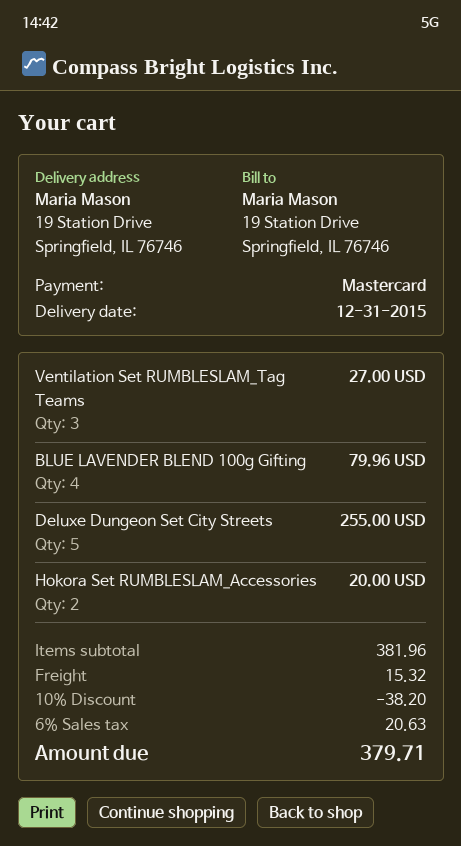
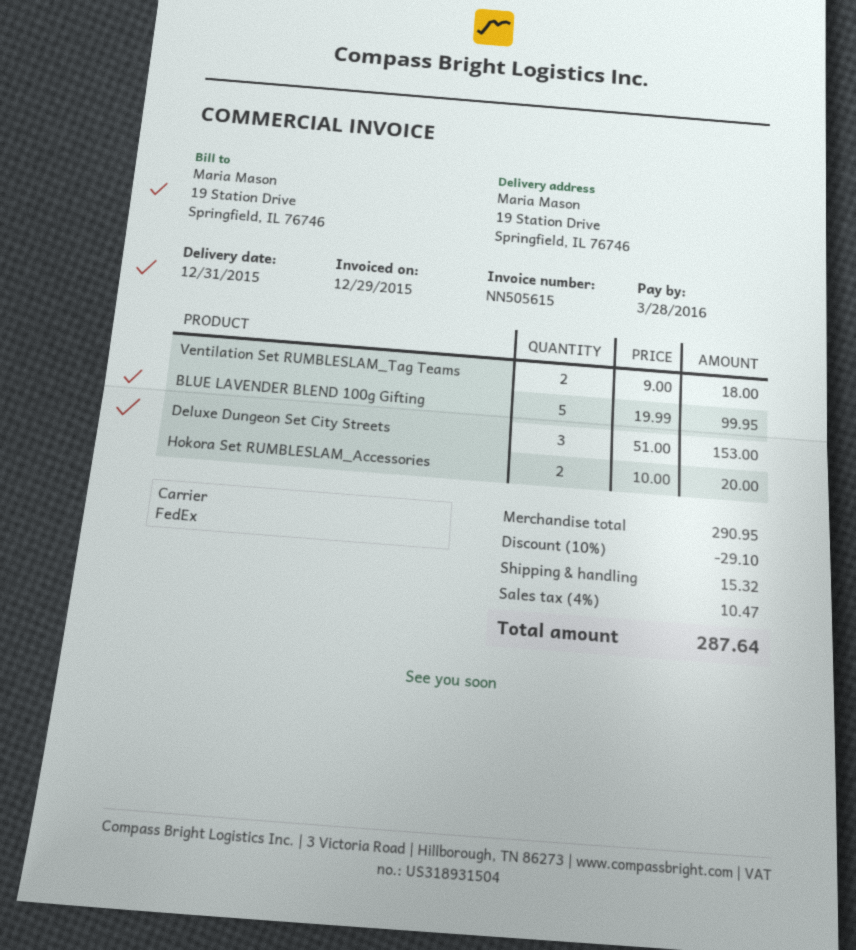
Ventilation Set RUMBLESLAM_Tag Teams: 3 for 27.00 -> 2 for 18.00
BLUE LAVENDER BLEND 100g Gifting: 4 for 79.96 -> 5 for 99.95
Deluxe Dungeon Set City Streets: 5 for 255.00 -> 3 for 153.00
subtotal: 381.96 -> 290.95
discount: 10% = 38.20 -> 10% = 29.10
tax: 6% = 20.63 -> 4% = 10.47
total: 379.71 -> 287.64

